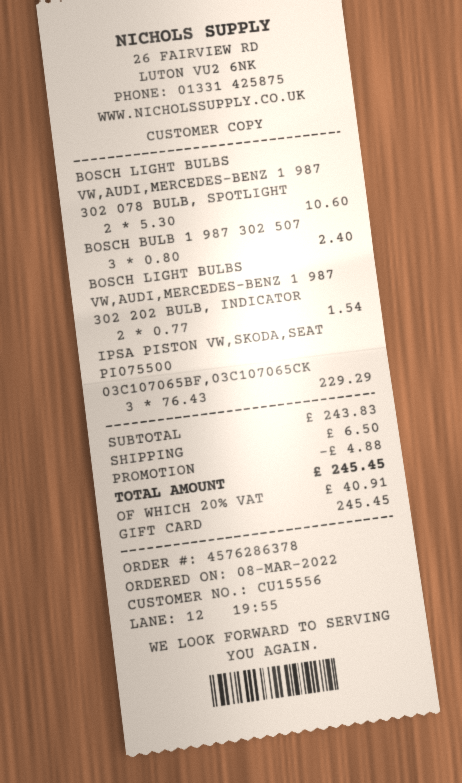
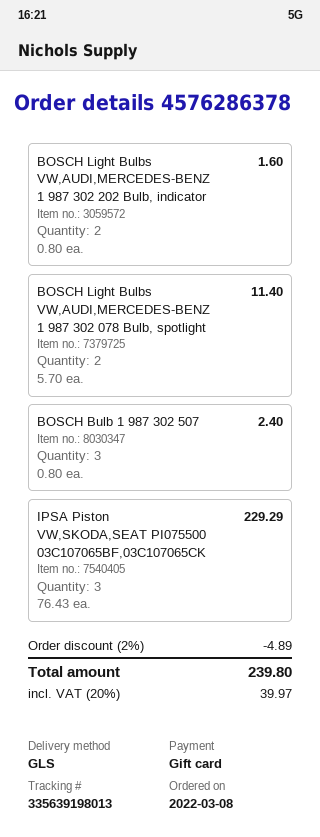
BOSCH LIGHT BULBS VW,AUDI,MERCEDES-BENZ 1 987 302 078 BULB, SPOTLIGHT: 2 x 5.30 = 10.60 -> 2 x 5.70 = 11.40
BOSCH LIGHT BULBS VW,AUDI,MERCEDES-BENZ 1 987 302 202 BULB, INDICATOR: 2 x 0.77 = 1.54 -> 2 x 0.80 = 1.60
discount: 4.88 -> 4.89
shipping: 6.50 -> none
tax: 20% = 40.91 -> 20% = 39.97
total: 245.45 -> 239.80

